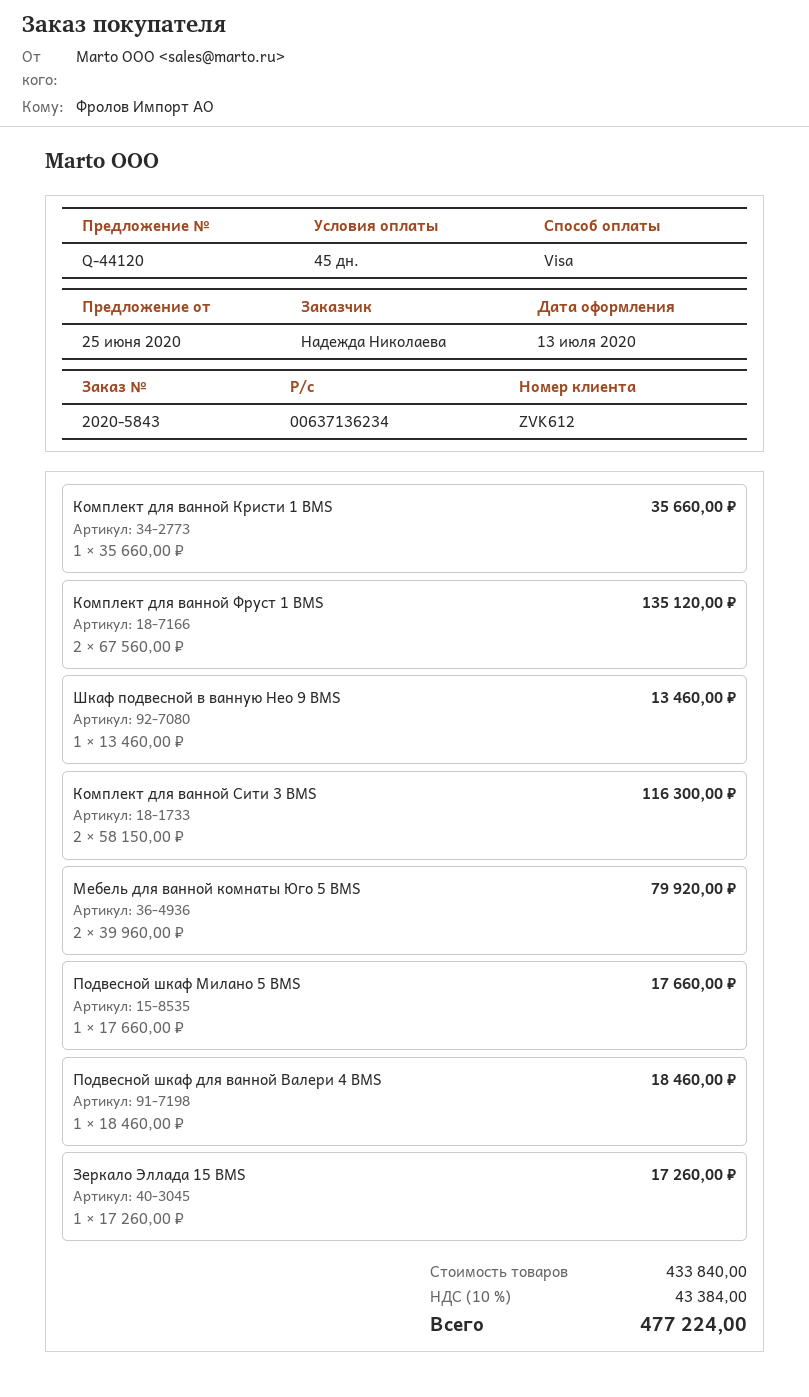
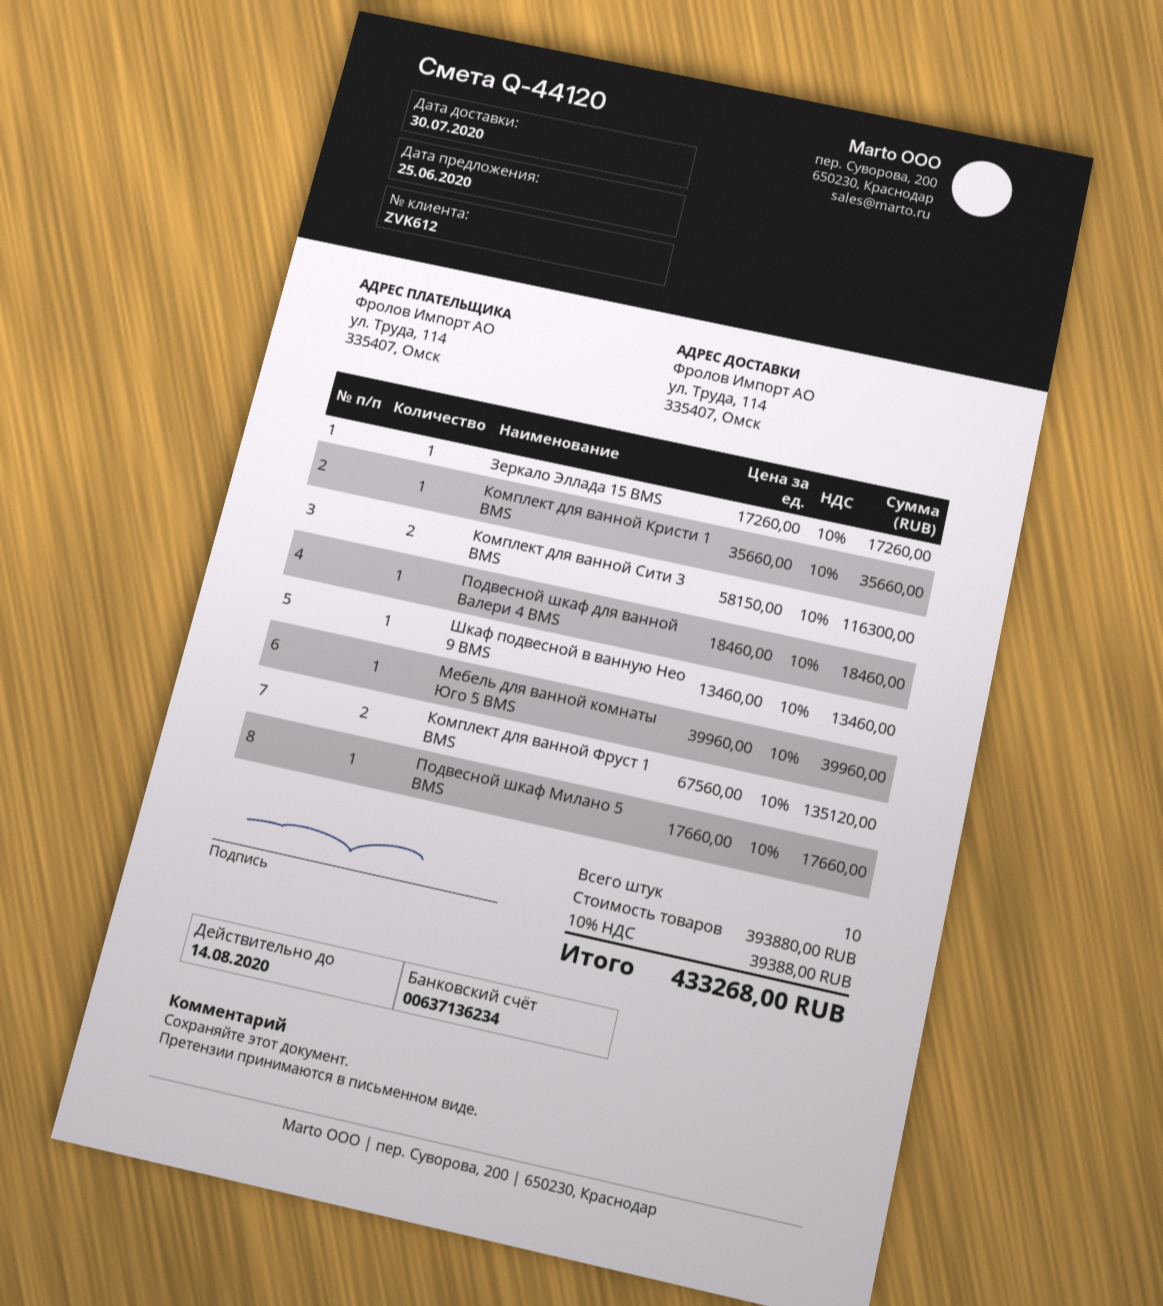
Мебель для ванной комнаты Юго 5 BMS: 2 x 39960.00 = 79920.00 -> 1 x 39960.00 = 39960.00
subtotal: 433840.00 -> 393880.00
tax: 10% = 43384.00 -> 10% = 39388.00
total: 477224.00 -> 433268.00

